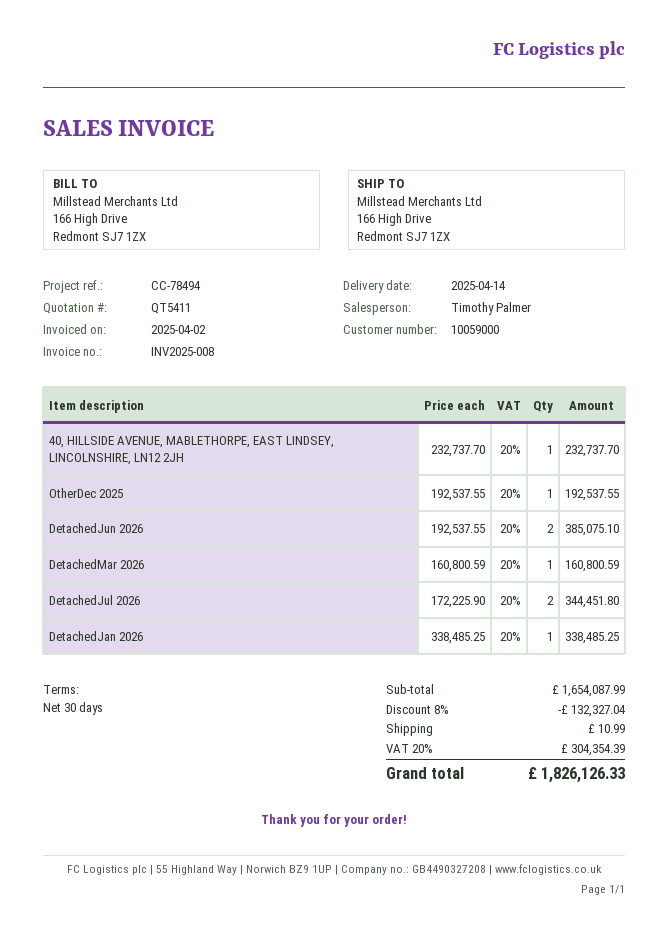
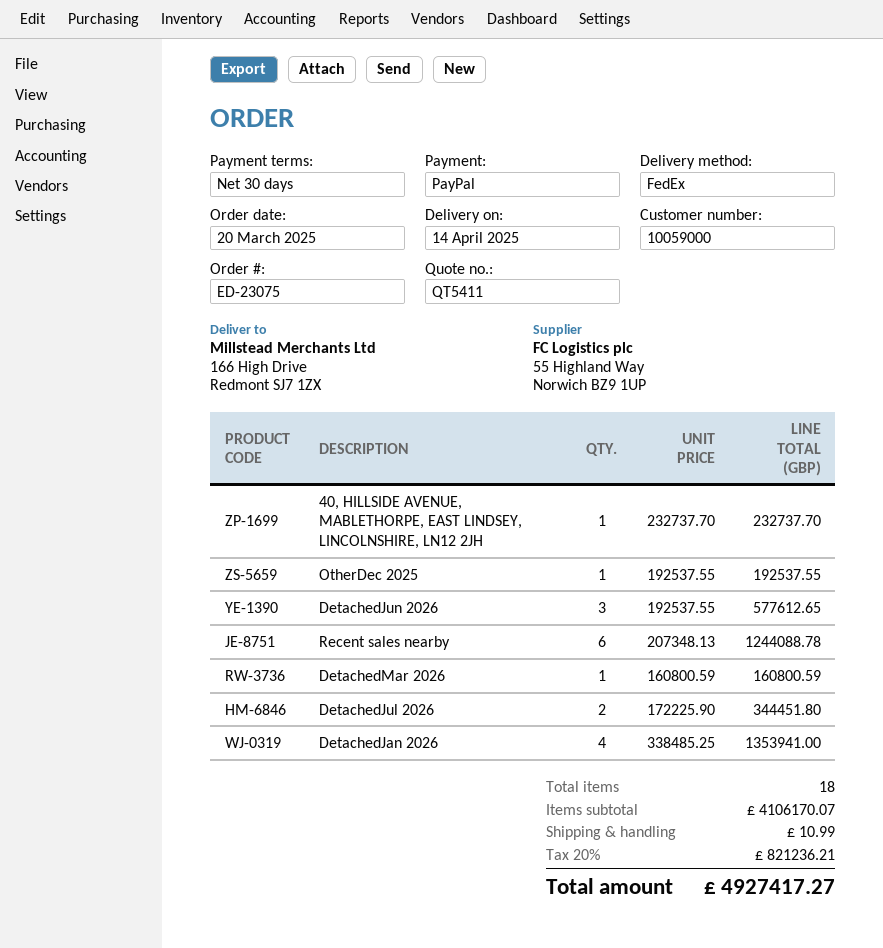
DetachedJun 2026: 2 x 192537.55 = 385075.10 -> 3 x 192537.55 = 577612.65
DetachedJan 2026: 1 x 338485.25 = 338485.25 -> 4 x 338485.25 = 1353941.00
Recent sales nearby: none -> 6 x 207348.13 = 1244088.78
subtotal: 1654087.99 -> 4106170.07
discount: 8% = 132327.04 -> none
tax: 20% = 304354.39 -> 20% = 821236.21
total: 1826126.33 -> 4927417.27

